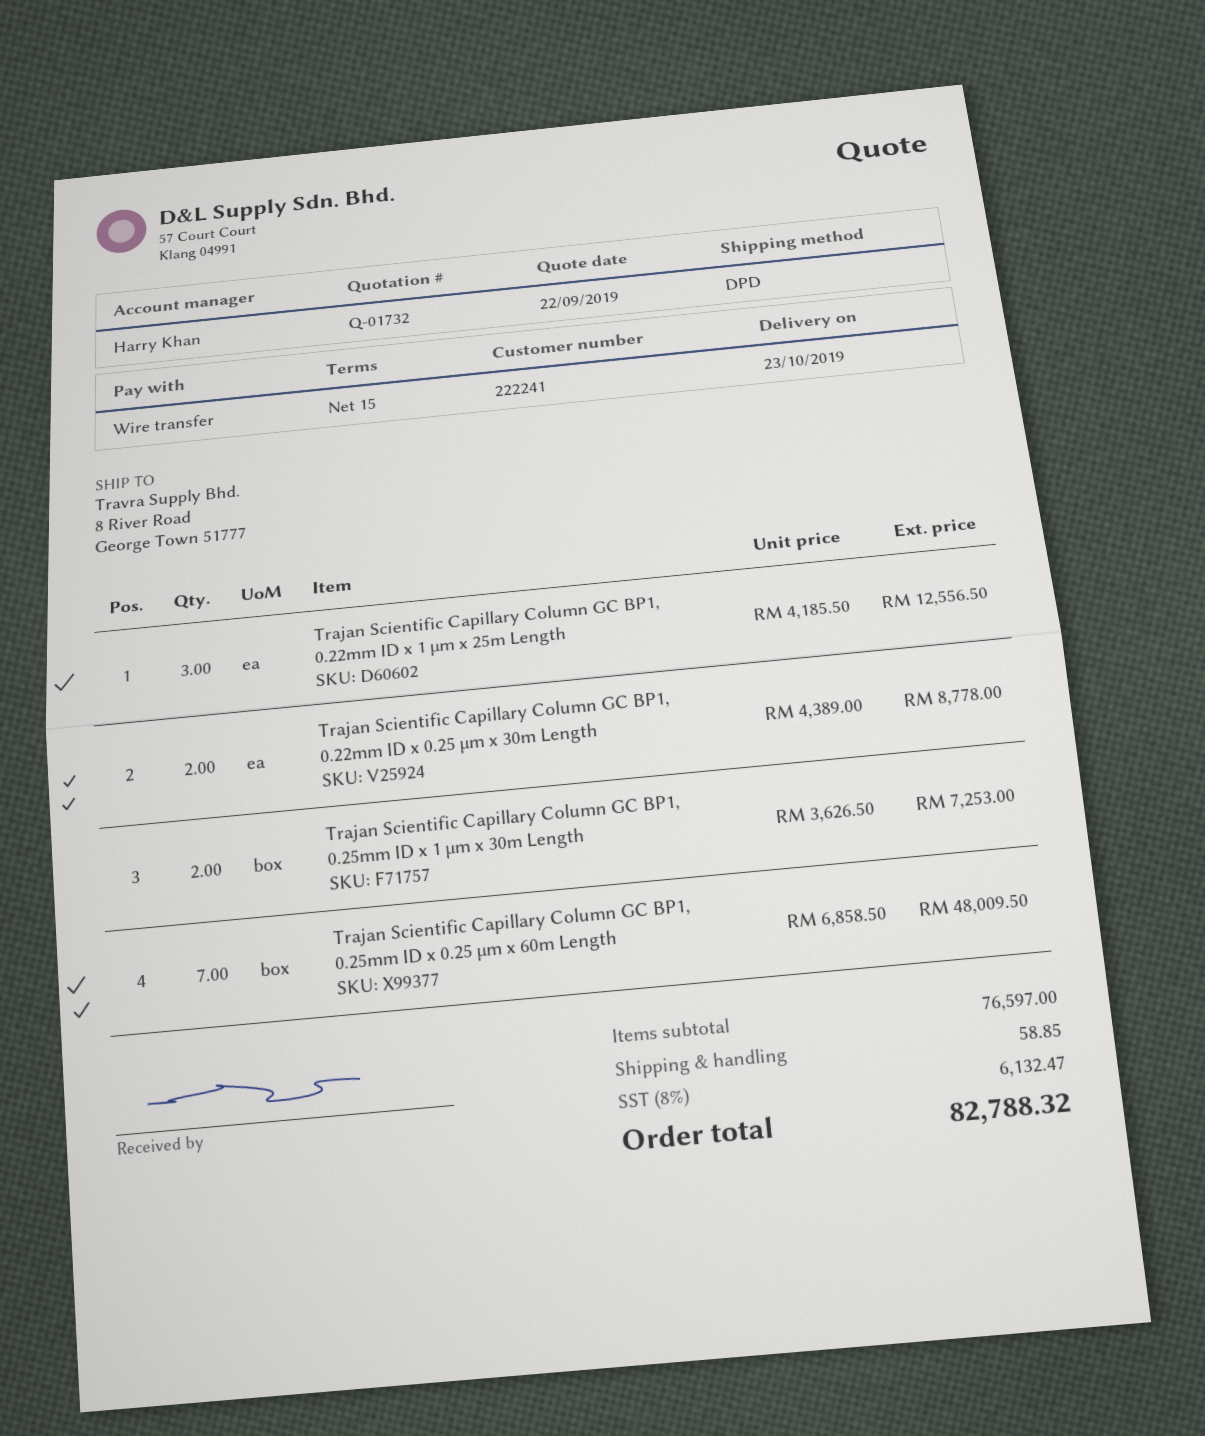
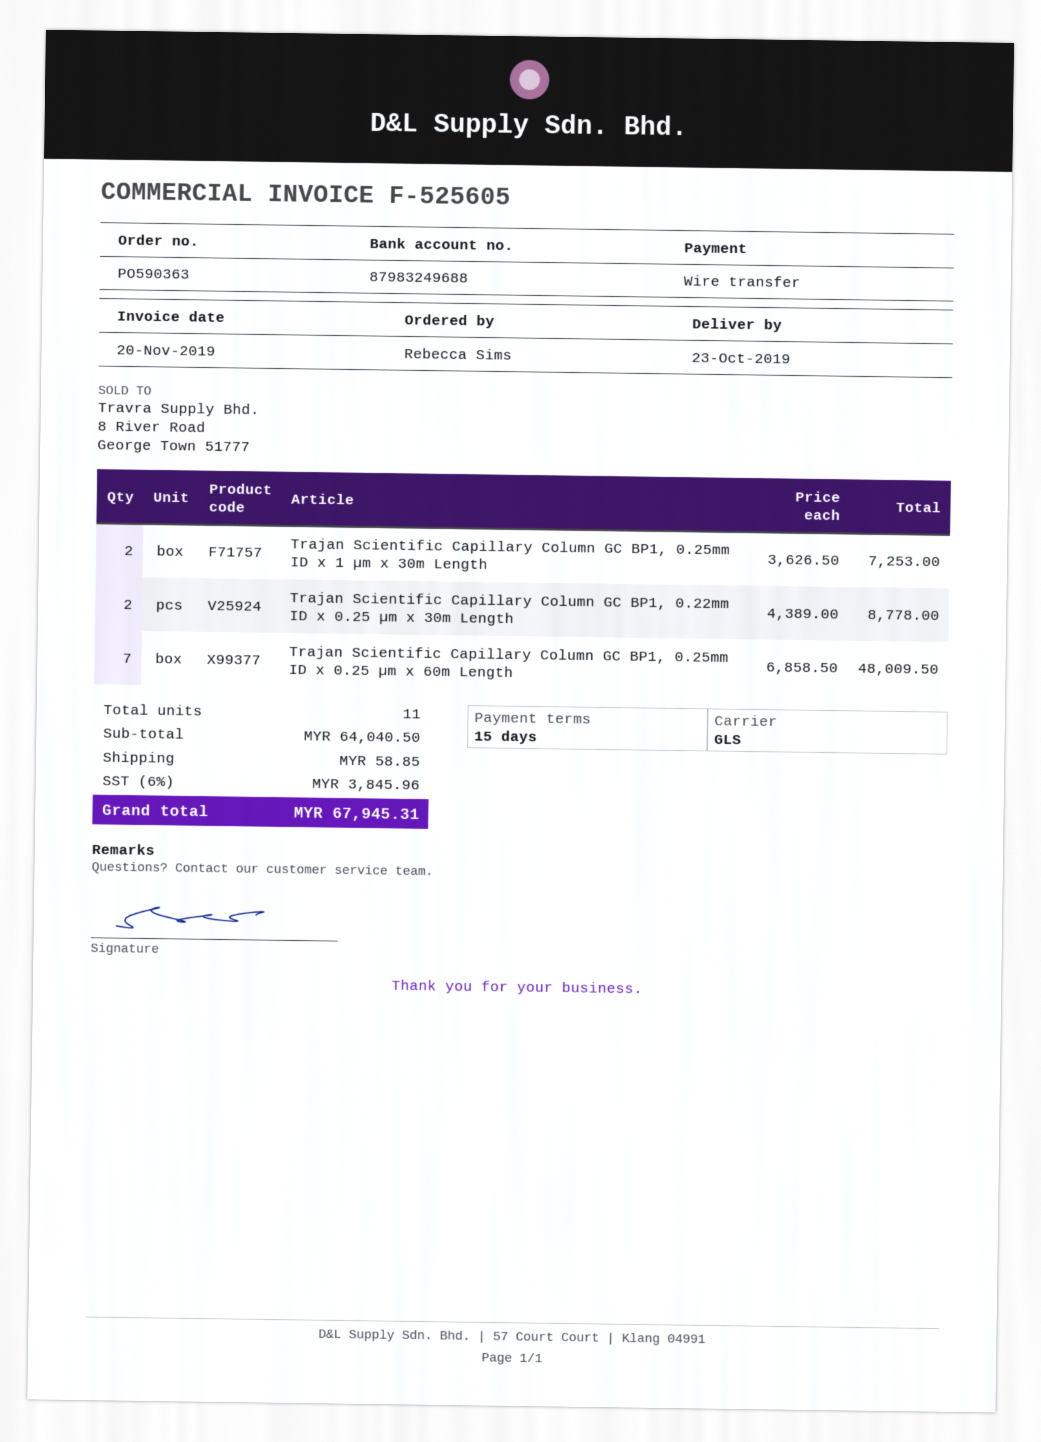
shipping method: DPD -> GLS
Trajan Scientific Capillary Column GC BP1, 0.22mm ID x 1 µm x 25m Length: 3 x 4185.50 = 12556.50 -> none
subtotal: 76597.00 -> 64040.50
tax: 8% = 6132.47 -> 6% = 3845.96
total: 82788.32 -> 67945.31

